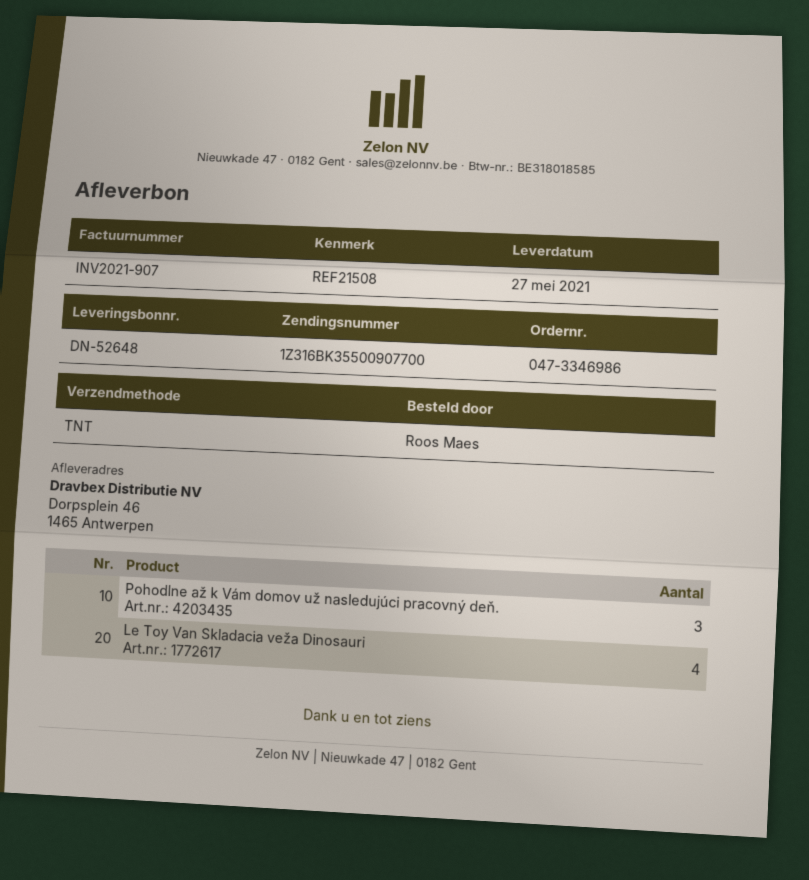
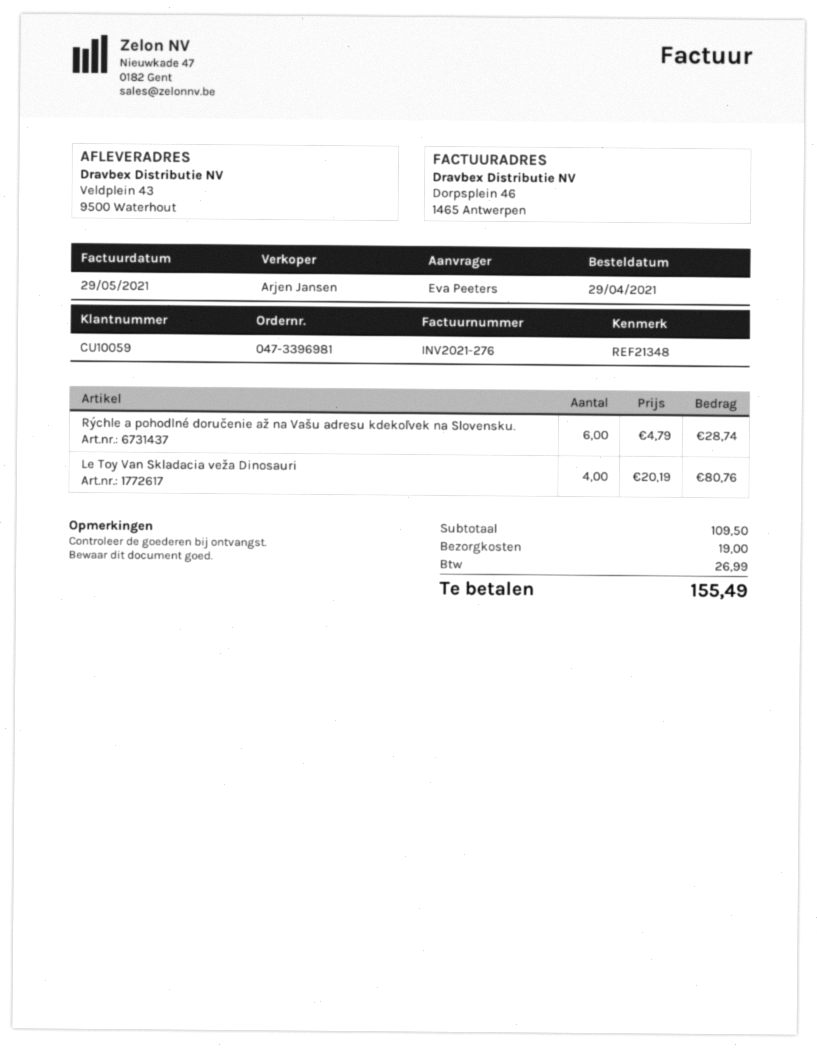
order number: 047-3346986 -> 047-3396981
invoice number: INV2021-907 -> INV2021-276
reference: REF21508 -> REF21348
ordered by: Roos Maes -> Eva Peeters
ship to: Dorpsplein 46, 1465 Antwerpen -> Veldplein 43, 9500 Waterhout
Pohodlne až k Vám domov už nasledujúci pracovný deň.: 3 -> none
Rýchle a pohodlné doručenie až na Vašu adresu kdekoľvek na Slovensku.: none -> 6

